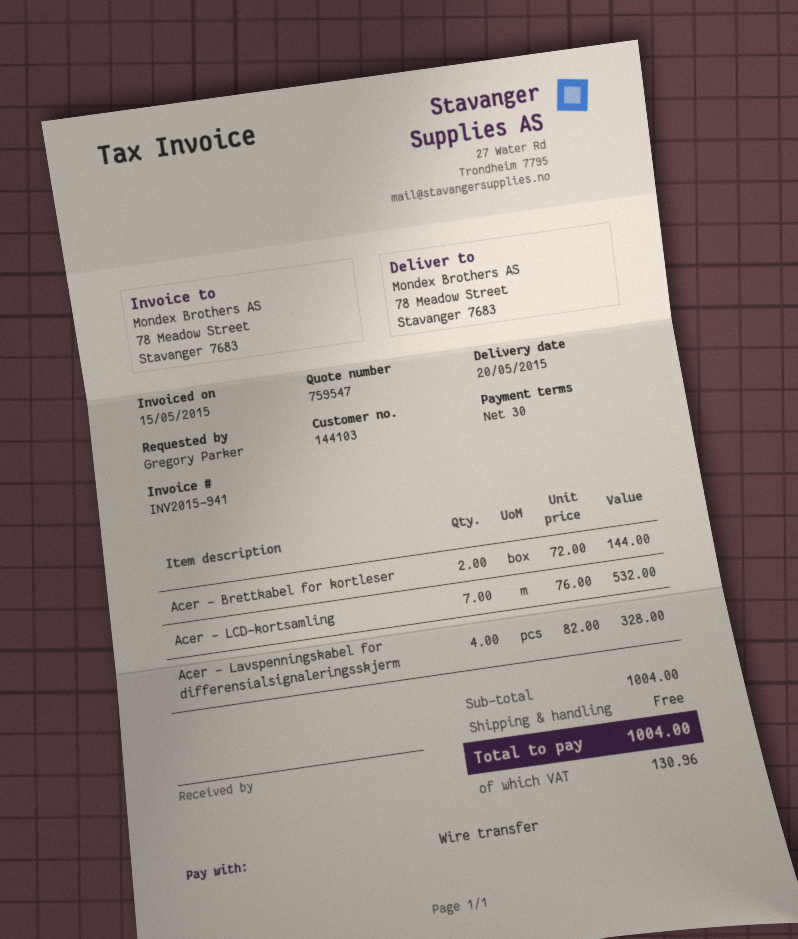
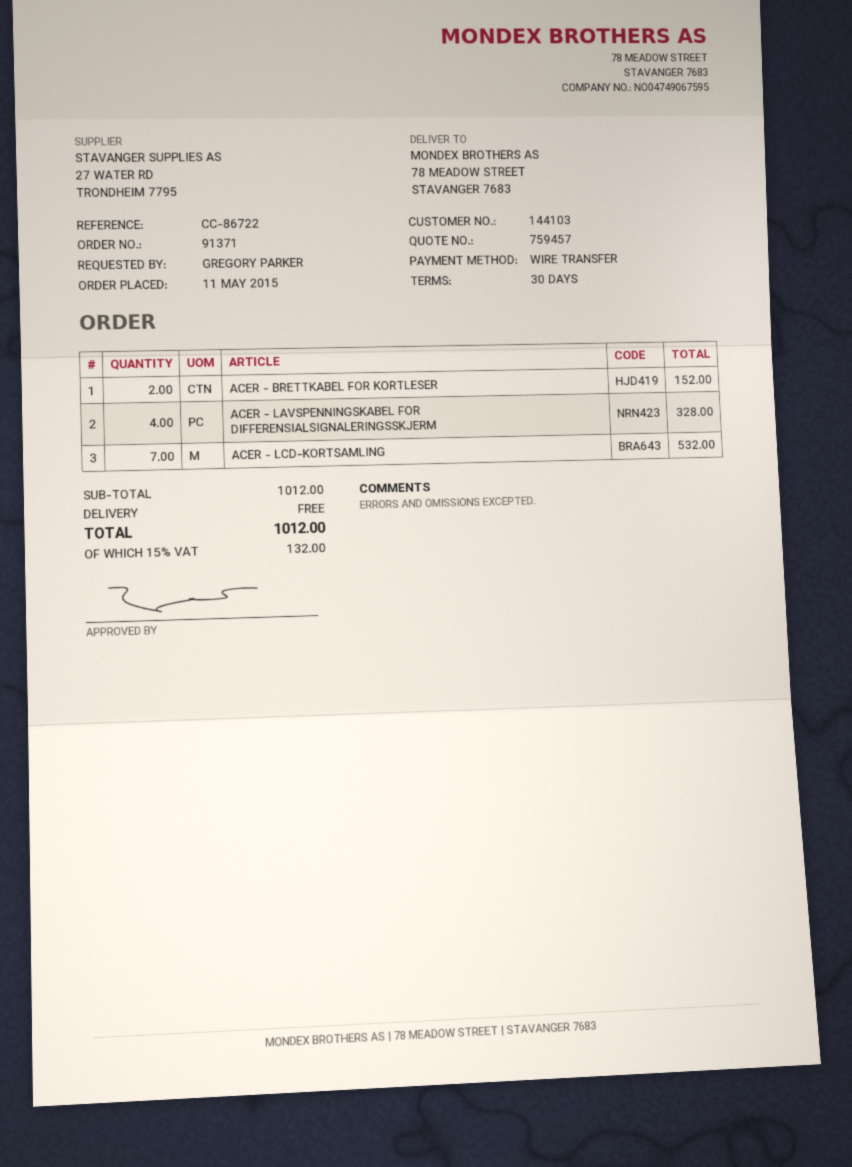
quote number: 759547 -> 759457
Acer - Brettkabel for kortleser: 2 for 144.00 -> 2 for 152.00
subtotal: 1004.00 -> 1012.00
tax: 130.96 -> 132.00
total: 1004.00 -> 1012.00

